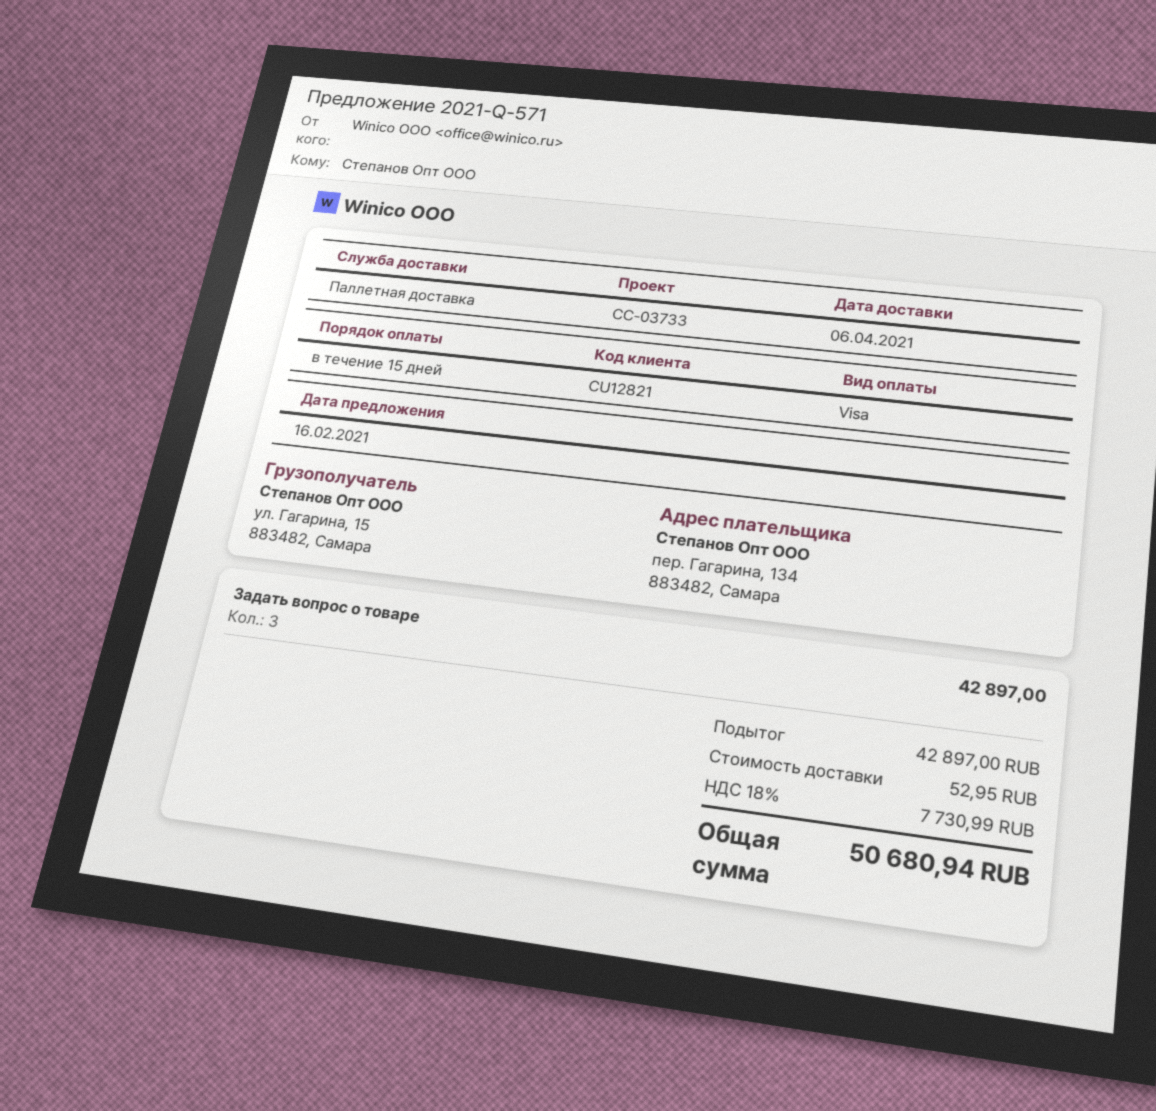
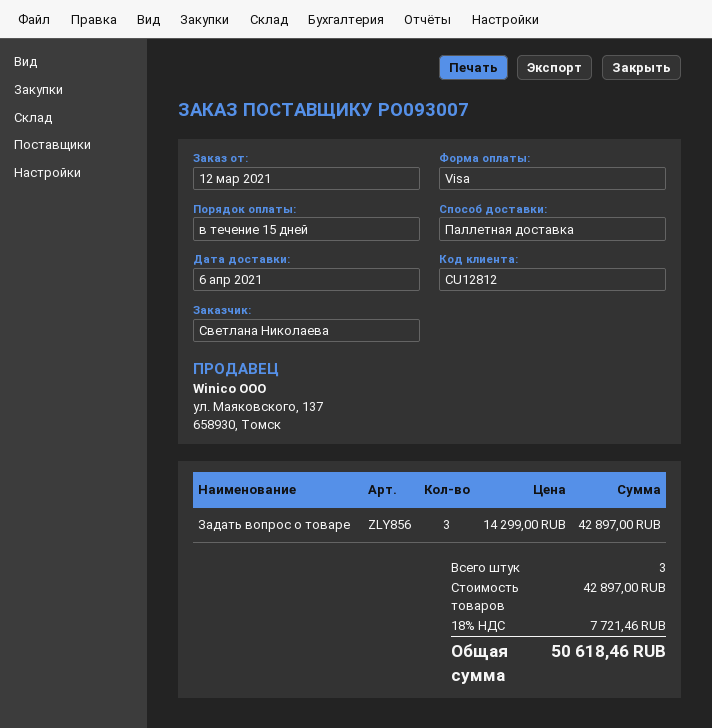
customer number: CU12821 -> CU12812
shipping: 52.95 -> none
tax: 18% = 7730.99 -> 18% = 7721.46
total: 50680.94 -> 50618.46

